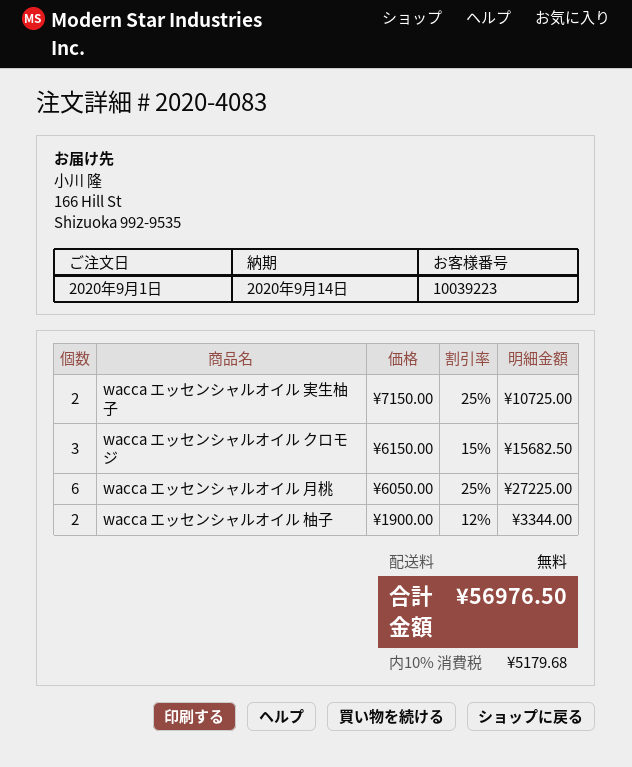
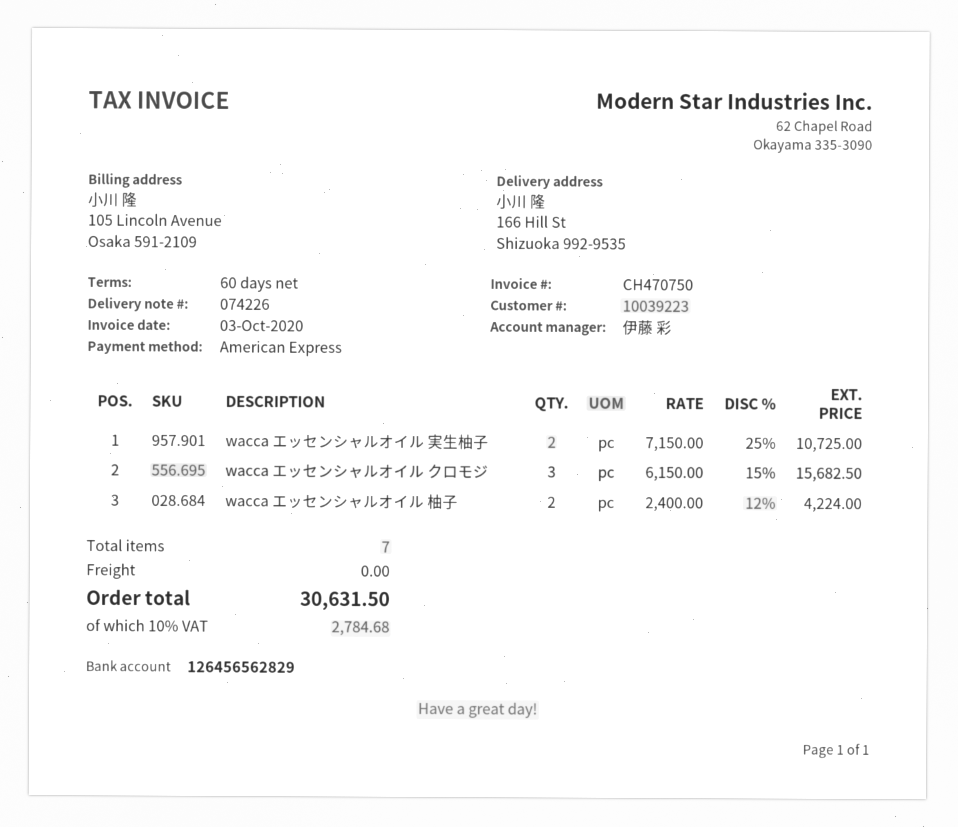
wacca エッセンシャルオイル 月桃: 6 x 6050.00 - 25% = 27225.00 -> none
wacca エッセンシャルオイル 柚子: 2 x 1900.00 - 12% = 3344.00 -> 2 x 2400.00 - 12% = 4224.00
tax: 10% = 5179.68 -> 10% = 2784.68
total: 56976.50 -> 30631.50

